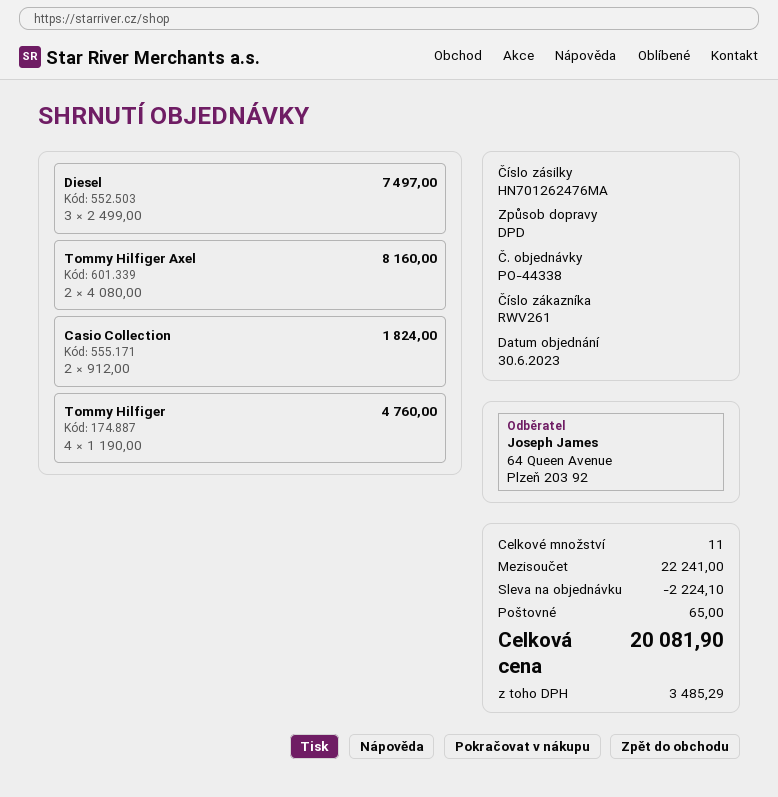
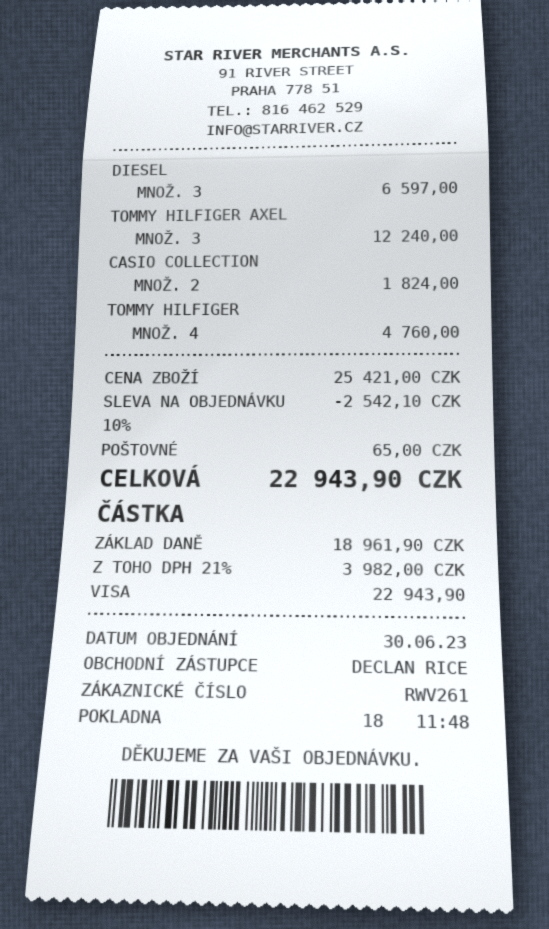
Diesel: 3 for 7497.00 -> 3 for 6597.00
Tommy Hilfiger Axel: 2 for 8160.00 -> 3 for 12240.00
subtotal: 22241.00 -> 25421.00
discount: 2224.10 -> 2542.10
tax: 3485.29 -> 3982.00
total: 20081.90 -> 22943.90

